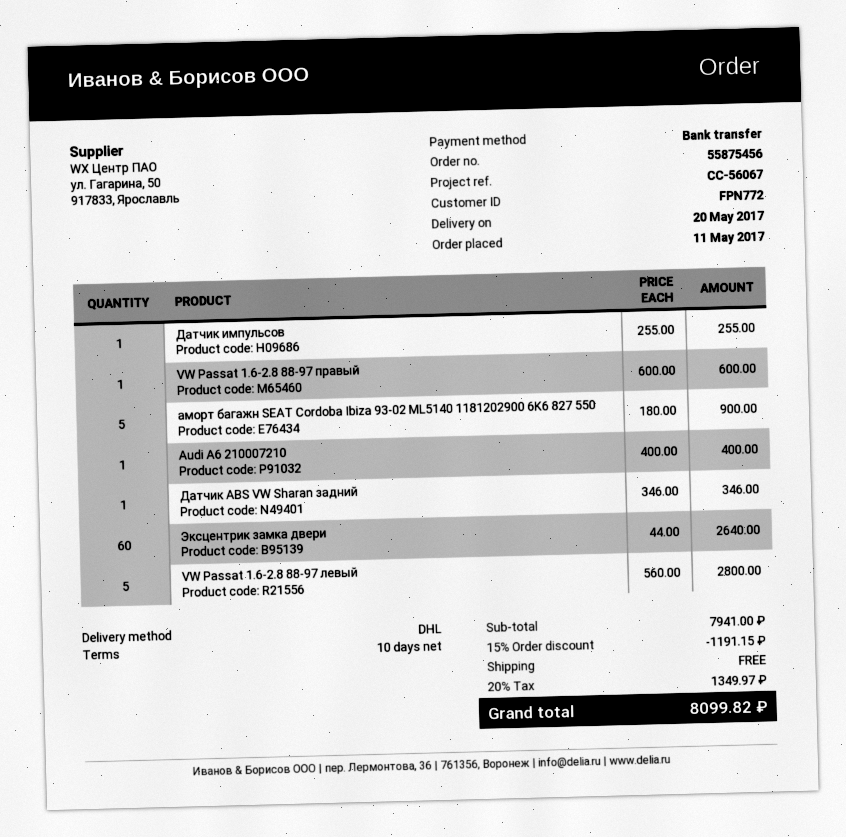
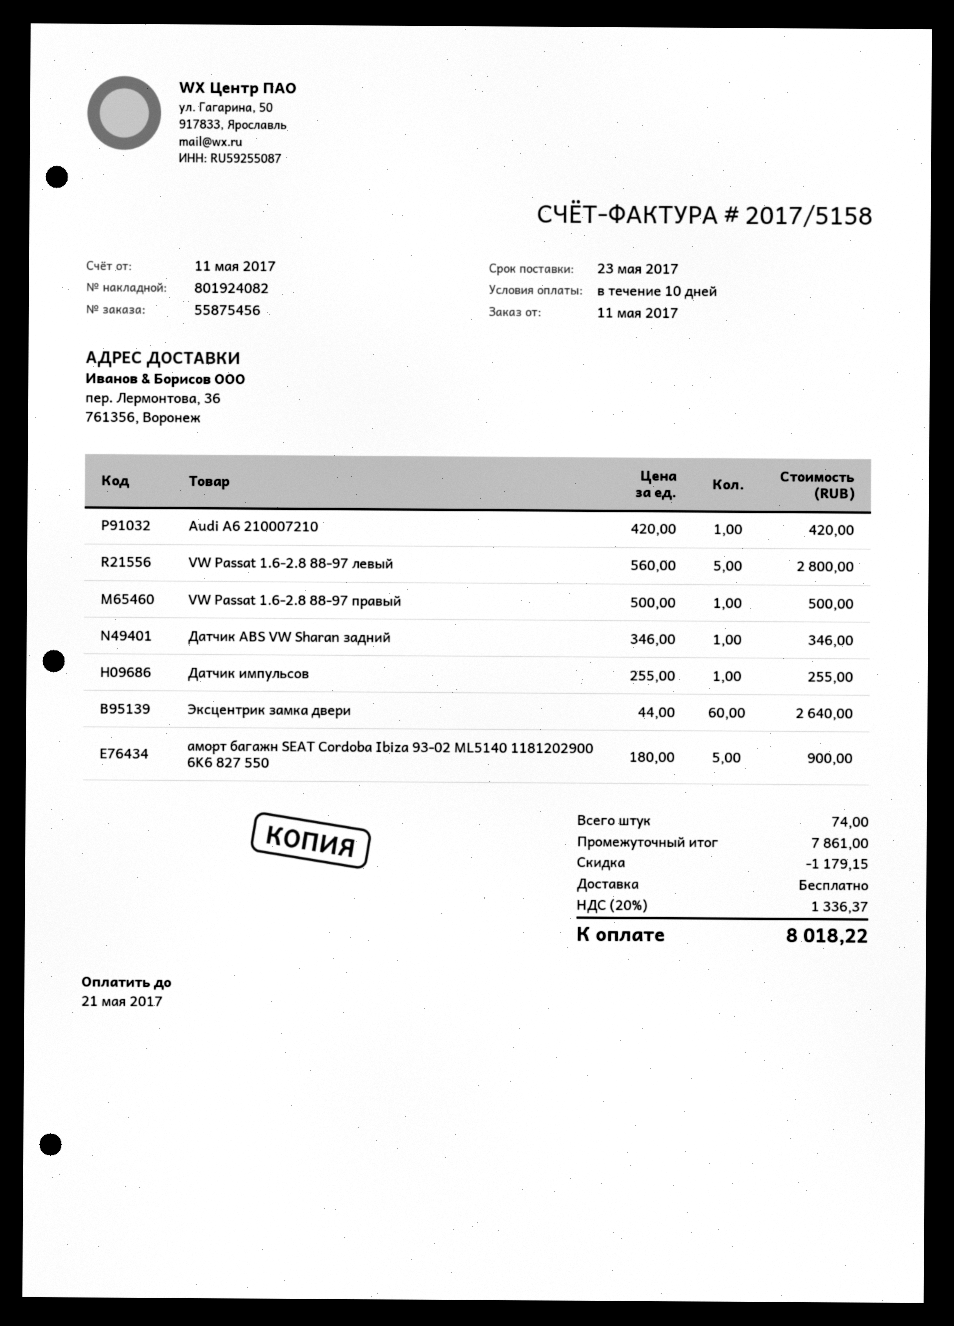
delivery date: 2017-05-20 -> 2017-05-23
VW Passat 1.6-2.8 88-97 правый: 1 x 600.00 = 600.00 -> 1 x 500.00 = 500.00
Audi A6 210007210: 1 x 400.00 = 400.00 -> 1 x 420.00 = 420.00
subtotal: 7941.00 -> 7861.00
discount: 1191.15 -> 1179.15
tax: 20% = 1349.97 -> 20% = 1336.37
total: 8099.82 -> 8018.22

